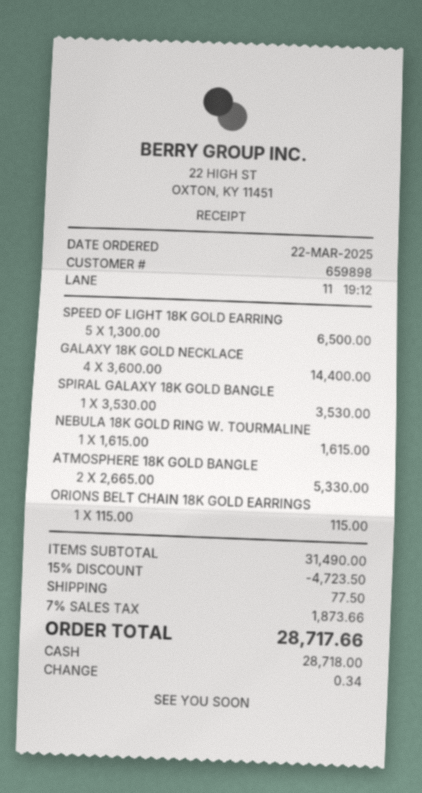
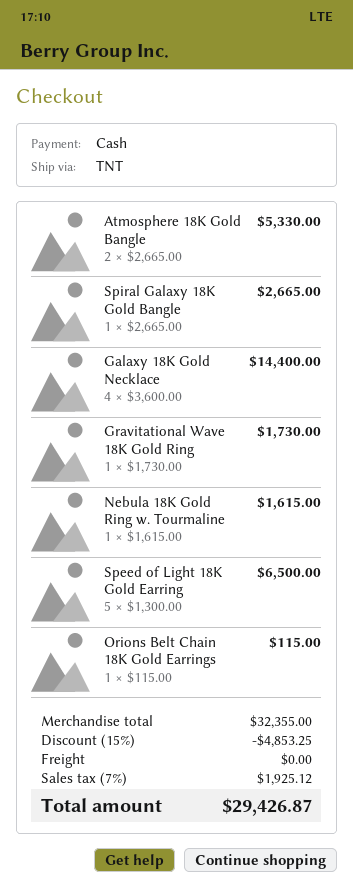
SPIRAL GALAXY 18K GOLD BANGLE: 1 x 3530.00 = 3530.00 -> 1 x 2665.00 = 2665.00
Gravitational Wave 18K Gold Ring: none -> 1 x 1730.00 = 1730.00
subtotal: 31490.00 -> 32355.00
discount: 15% = 4723.50 -> 15% = 4853.25
shipping: 77.50 -> 0.00
tax: 7% = 1873.66 -> 7% = 1925.12
total: 28717.66 -> 29426.87

